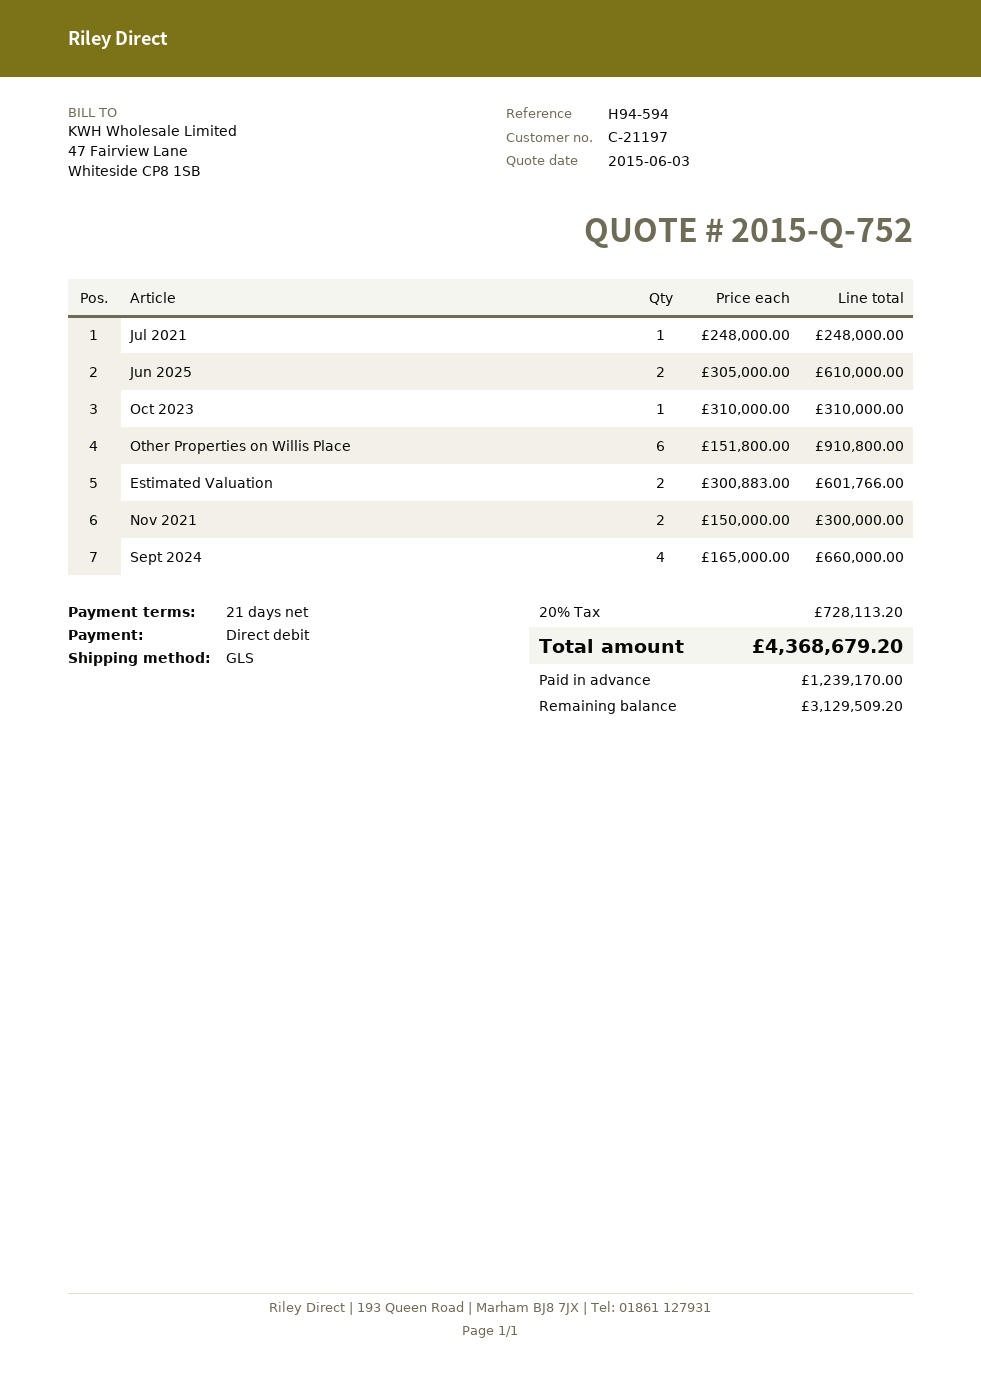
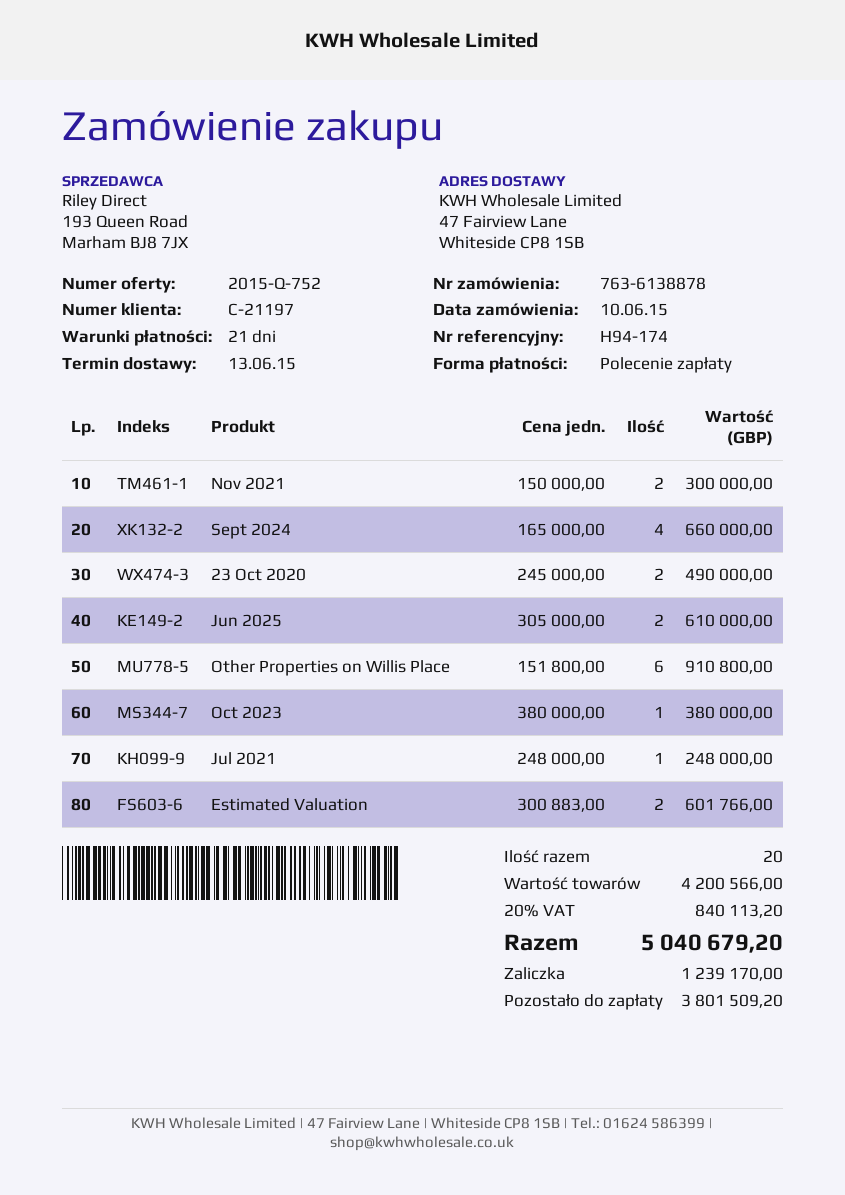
reference: H94-594 -> H94-174
Oct 2023: 1 x 310000.00 = 310000.00 -> 1 x 380000.00 = 380000.00
23 Oct 2020: none -> 2 x 245000.00 = 490000.00
tax: 20% = 728113.20 -> 20% = 840113.20
total: 4368679.20 -> 5040679.20
balance: 3129509.20 -> 3801509.20

